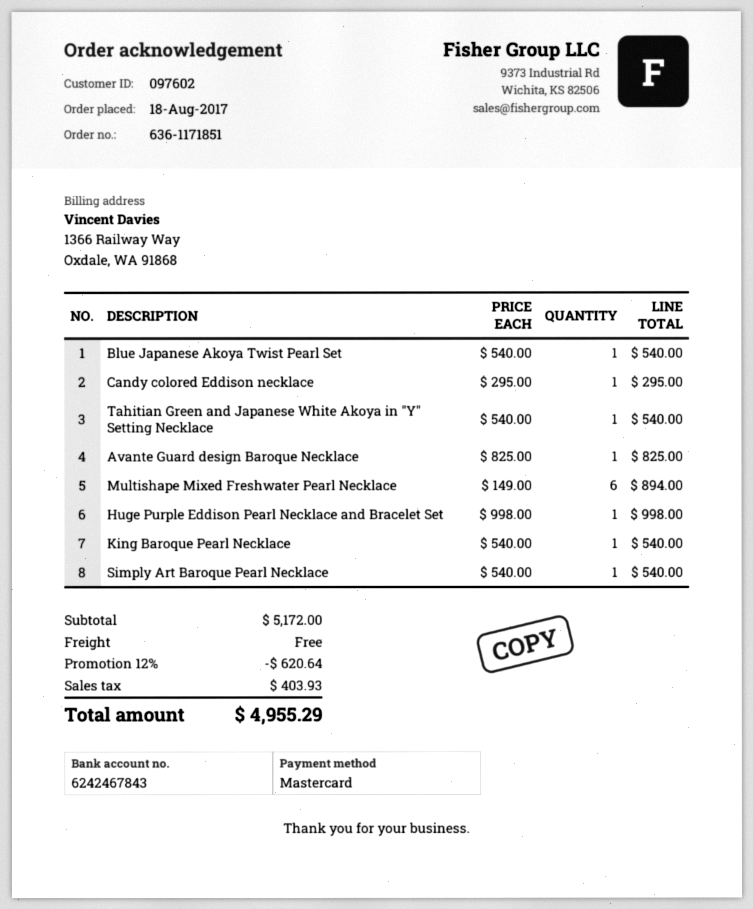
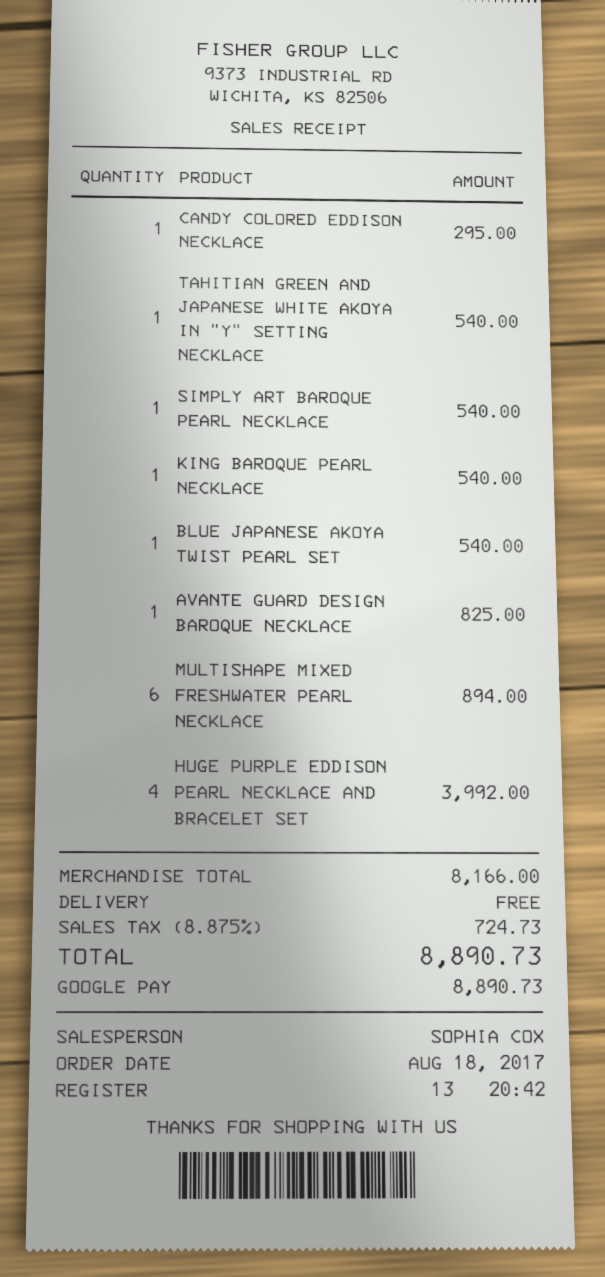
payment method: Mastercard -> Google Pay
Huge Purple Eddison Pearl Necklace and Bracelet Set: 1 for 998.00 -> 4 for 3992.00
subtotal: 5172.00 -> 8166.00
discount: 12% = 620.64 -> none
tax: 403.93 -> 724.73
total: 4955.29 -> 8890.73

